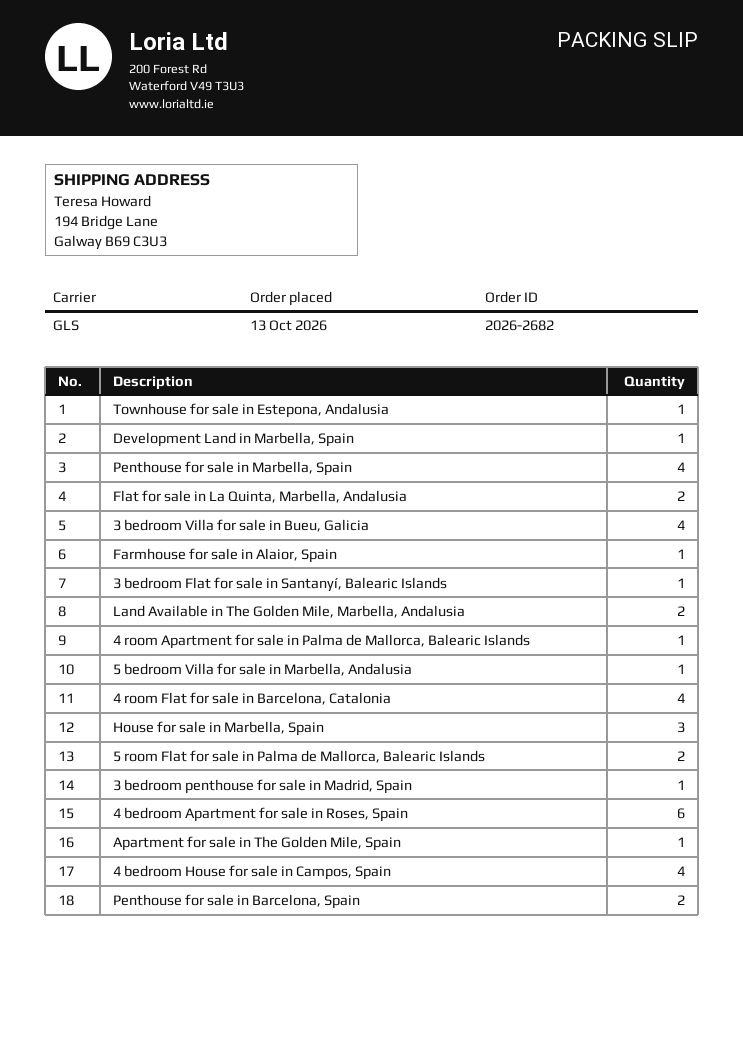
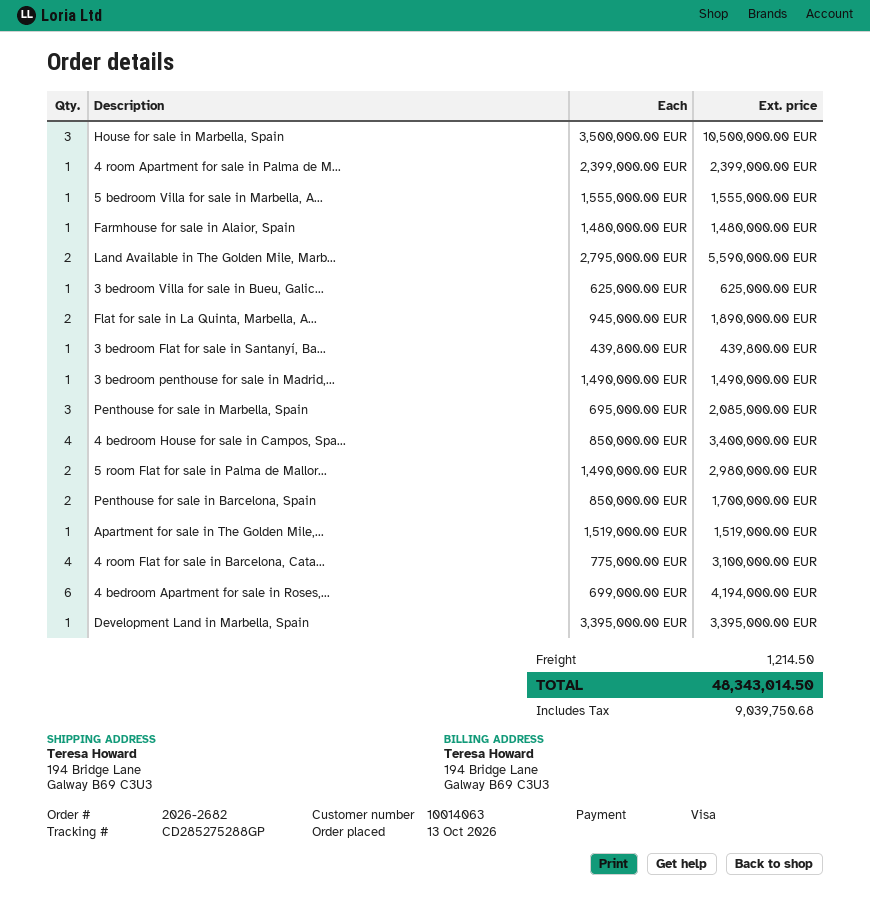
Townhouse for sale in Estepona, Andalusia: 1 -> none
Penthouse for sale in Marbella, Spain: 4 -> 3
3 bedroom Villa for sale in Bueu, Galicia: 4 -> 1

